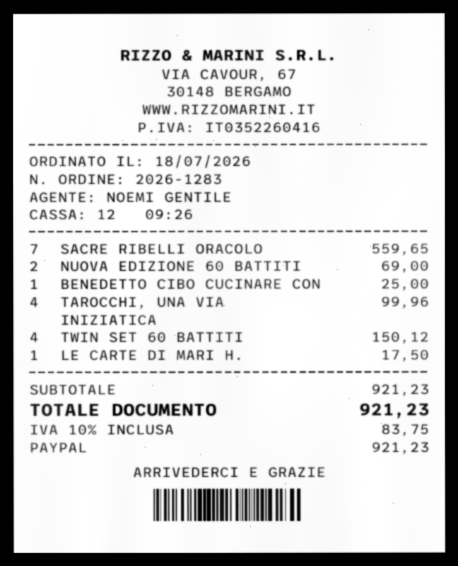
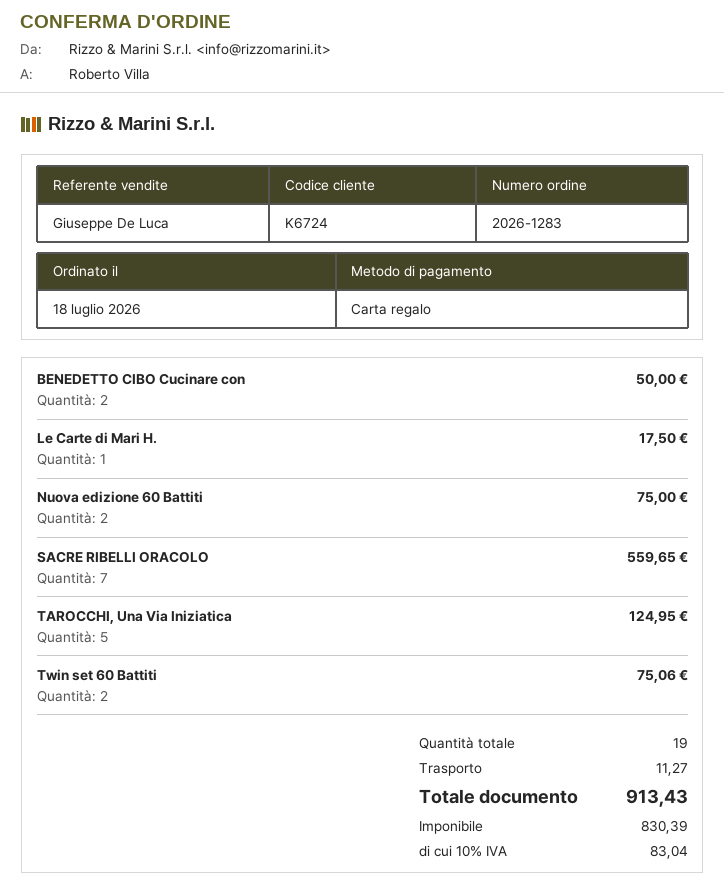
sales rep: NOEMI GENTILE -> Giuseppe De Luca
payment method: PayPal -> gift card
NUOVA EDIZIONE 60 BATTITI: 2 for 69.00 -> 2 for 75.00
BENEDETTO CIBO CUCINARE CON: 1 for 25.00 -> 2 for 50.00
TAROCCHI, UNA VIA INIZIATICA: 4 for 99.96 -> 5 for 124.95
TWIN SET 60 BATTITI: 4 for 150.12 -> 2 for 75.06
shipping: none -> 11.27
tax: 10% = 83.75 -> 10% = 83.04
total: 921.23 -> 913.43

